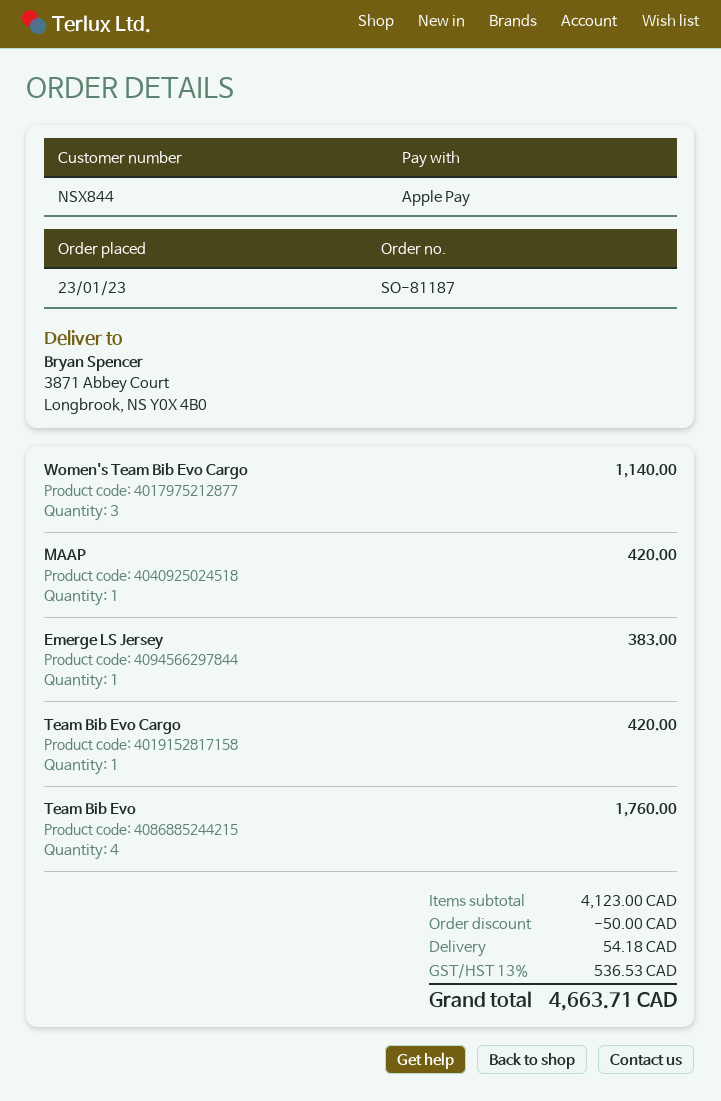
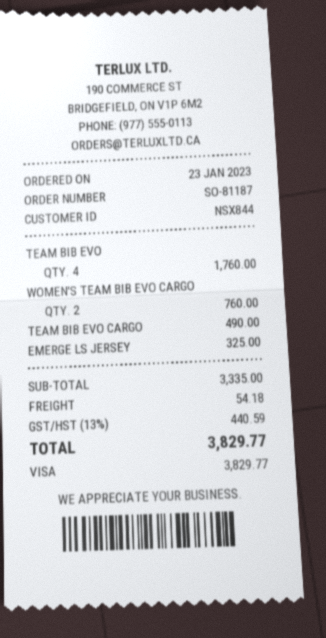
payment method: Apple Pay -> Visa
Women's Team Bib Evo Cargo: 3 for 1140.00 -> 2 for 760.00
MAAP: 1 for 420.00 -> none
Emerge LS Jersey: 1 for 383.00 -> 1 for 325.00
Team Bib Evo Cargo: 1 for 420.00 -> 1 for 490.00
subtotal: 4123.00 -> 3335.00
discount: 50.00 -> none
tax: 13% = 536.53 -> 13% = 440.59
total: 4663.71 -> 3829.77

